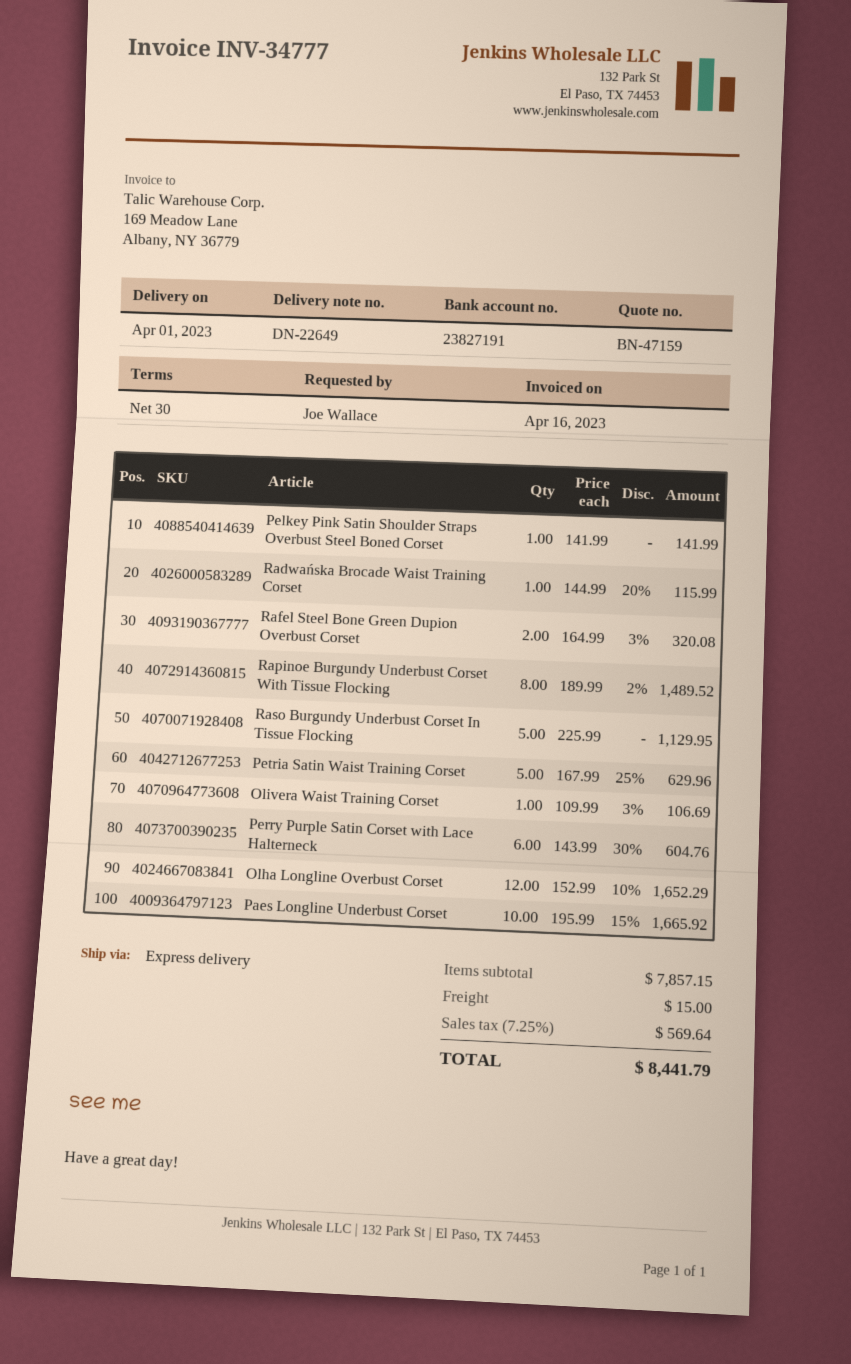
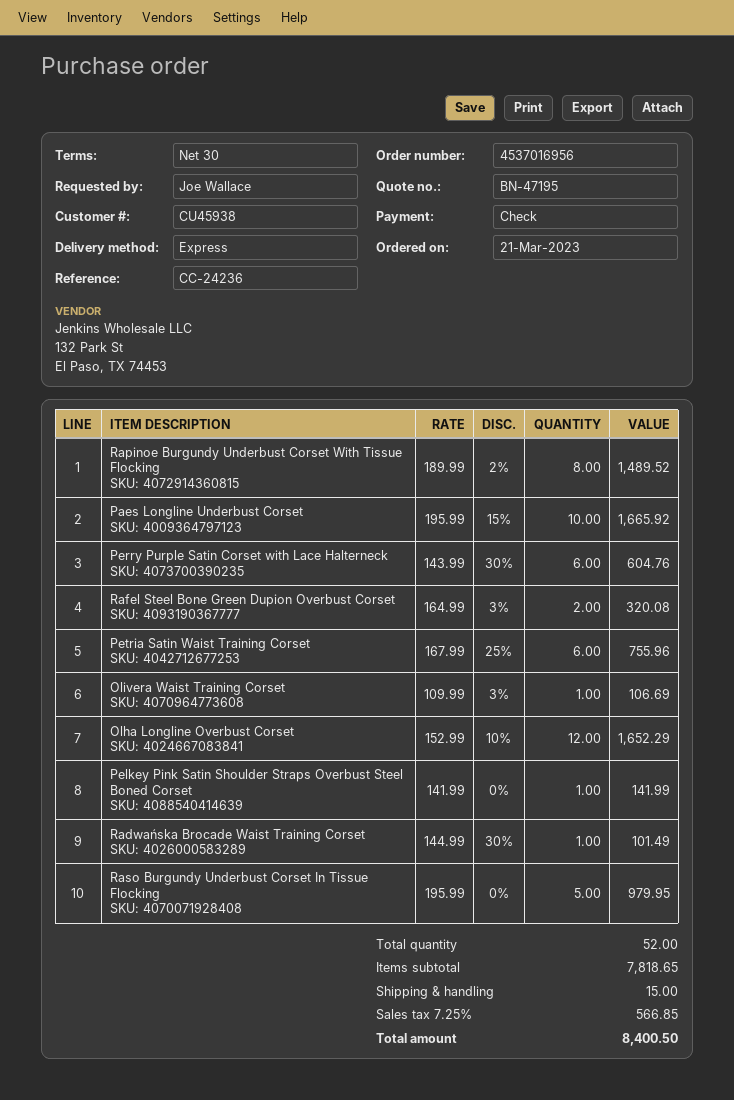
quote number: BN-47159 -> BN-47195
Radwańska Brocade Waist Training Corset: 1 x 144.99 - 20% = 115.99 -> 1 x 144.99 - 30% = 101.49
Raso Burgundy Underbust Corset In Tissue Flocking: 5 x 225.99 = 1129.95 -> 5 x 195.99 = 979.95
Petria Satin Waist Training Corset: 5 x 167.99 - 25% = 629.96 -> 6 x 167.99 - 25% = 755.96
subtotal: 7857.15 -> 7818.65
tax: 7.25% = 569.64 -> 7.25% = 566.85
total: 8441.79 -> 8400.50

